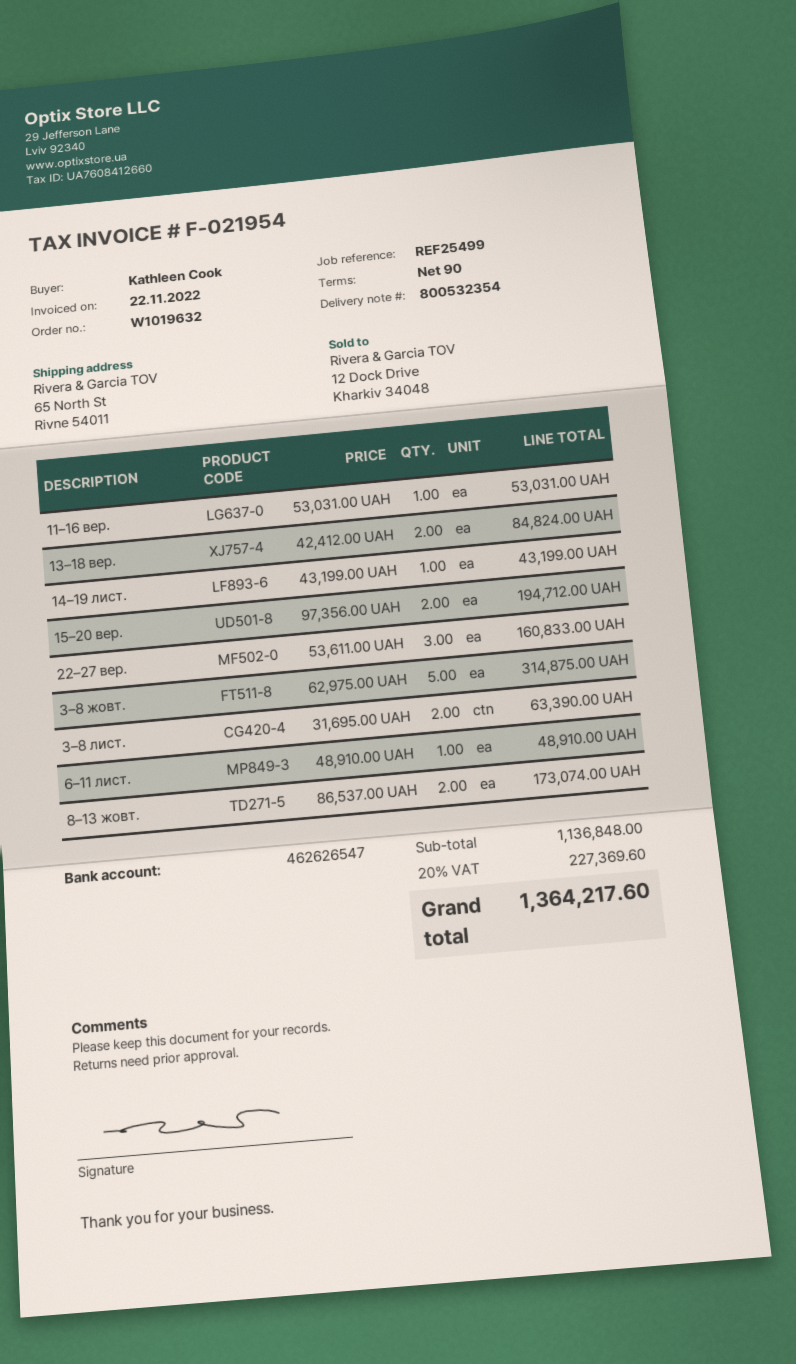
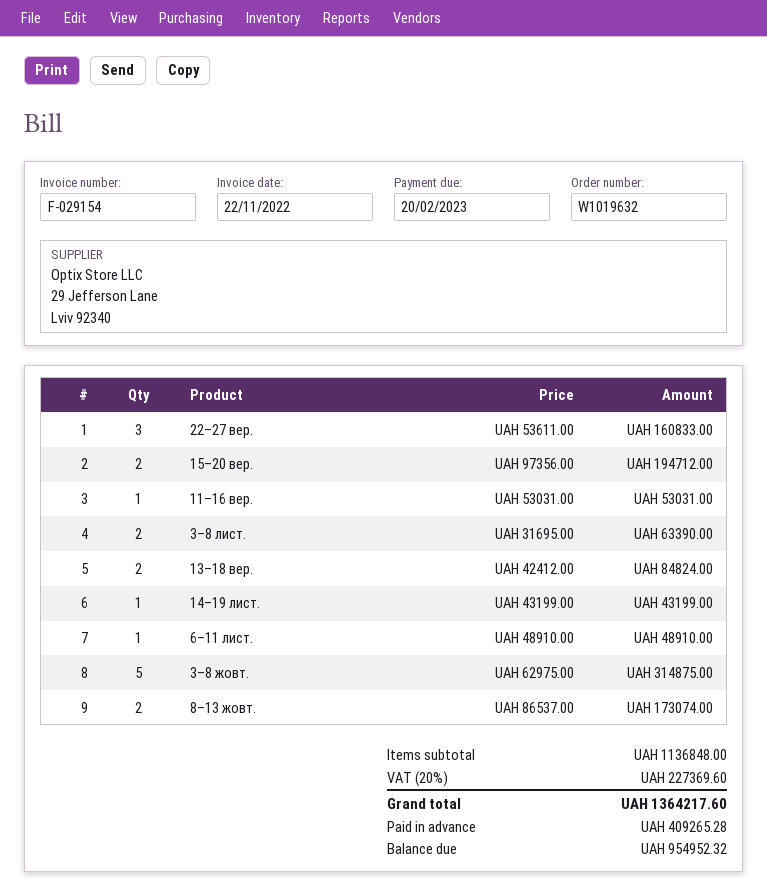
invoice number: F-021954 -> F-029154

